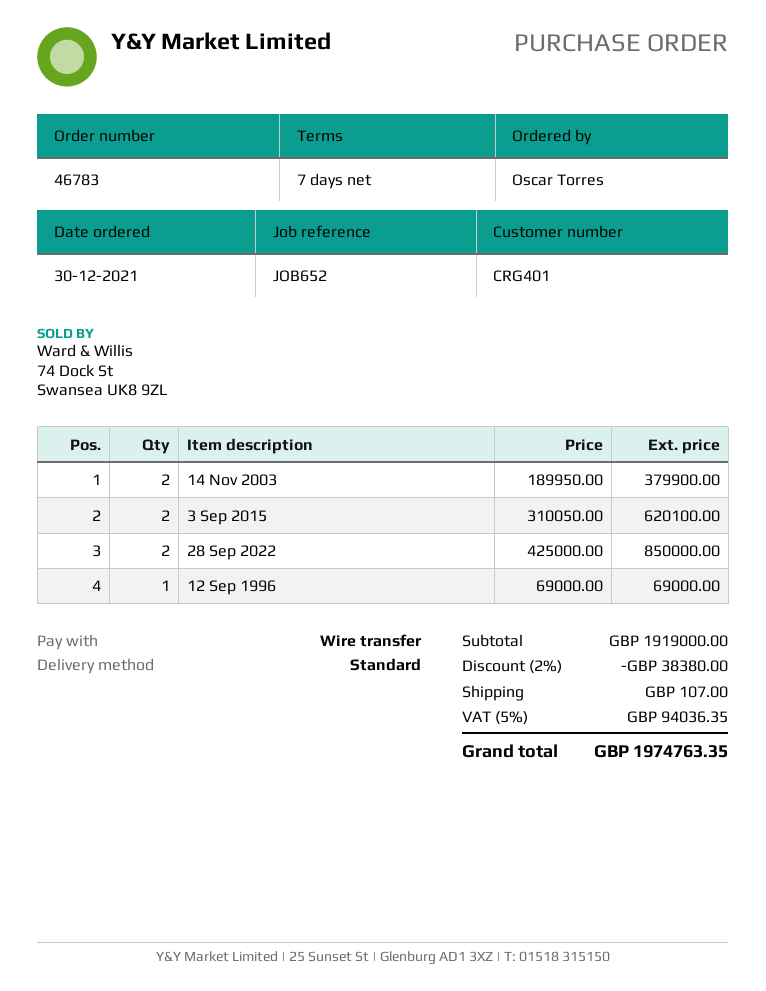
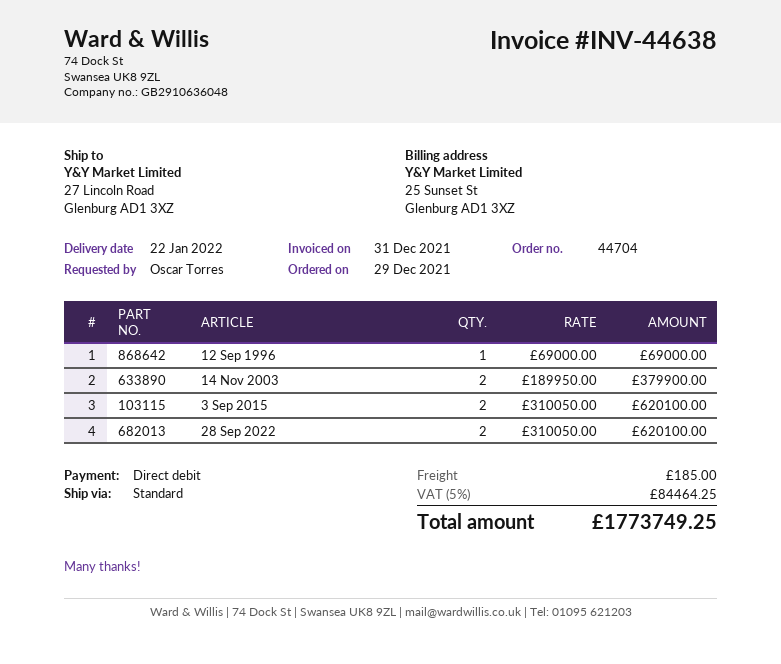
order number: 46783 -> 44704
order date: 2021-12-30 -> 2021-12-29
payment method: bank transfer -> direct debit
28 Sep 2022: 2 x 425000.00 = 850000.00 -> 2 x 310050.00 = 620100.00
discount: 2% = 38380.00 -> none
shipping: 107.00 -> 185.00
tax: 5% = 94036.35 -> 5% = 84464.25
total: 1974763.35 -> 1773749.25

